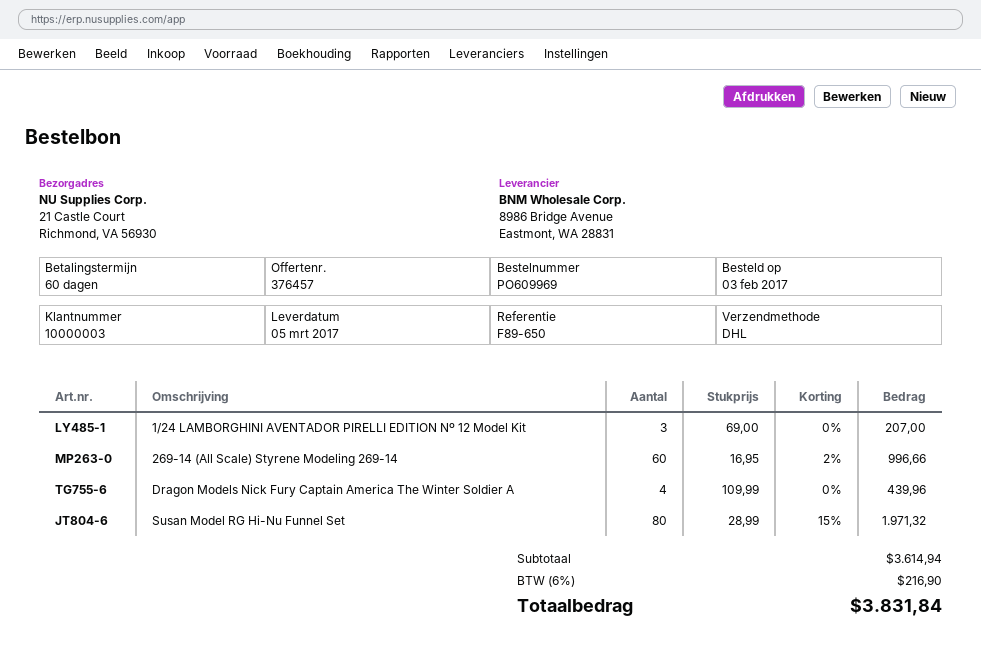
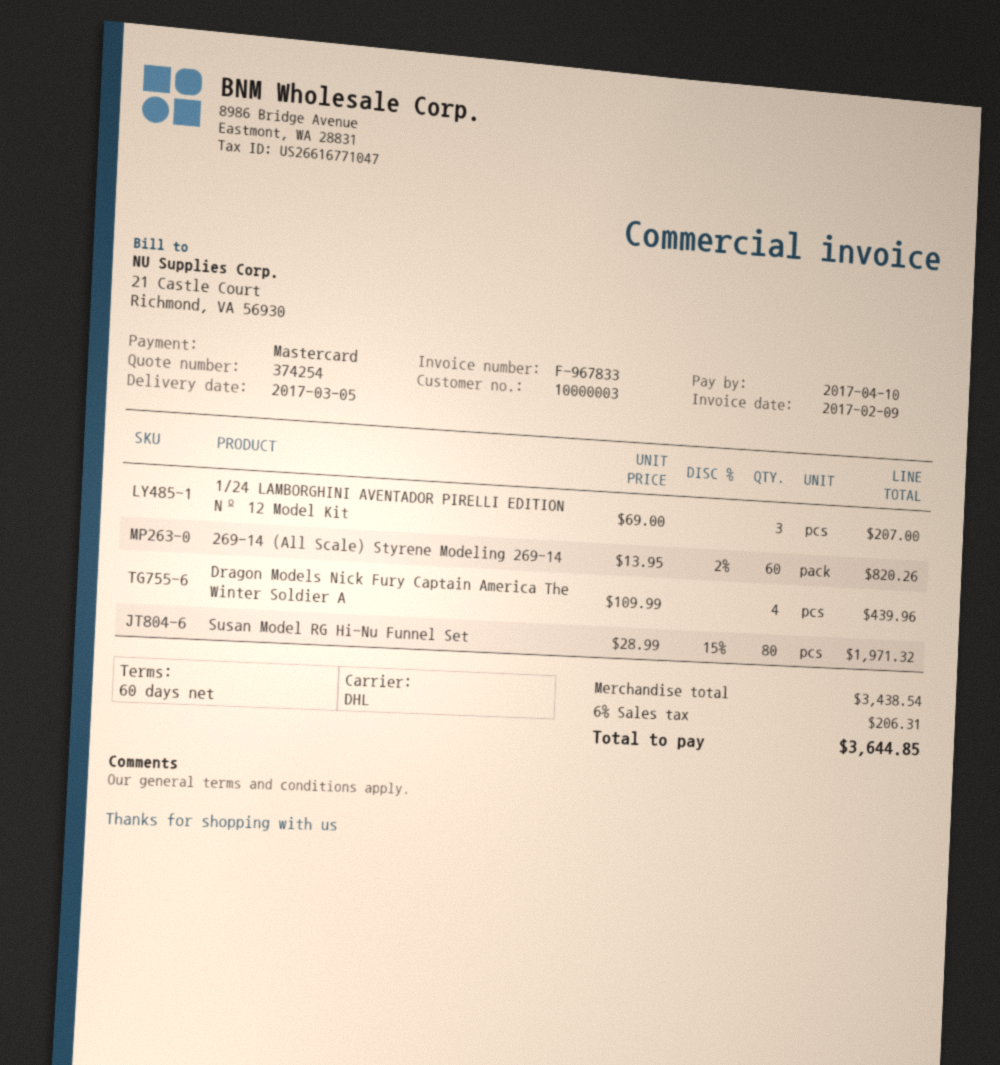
quote number: 376457 -> 374254
269-14 (All Scale) Styrene Modeling 269-14: 60 x 16.95 - 2% = 996.66 -> 60 x 13.95 - 2% = 820.26
subtotal: 3614.94 -> 3438.54
tax: 6% = 216.90 -> 6% = 206.31
total: 3831.84 -> 3644.85

